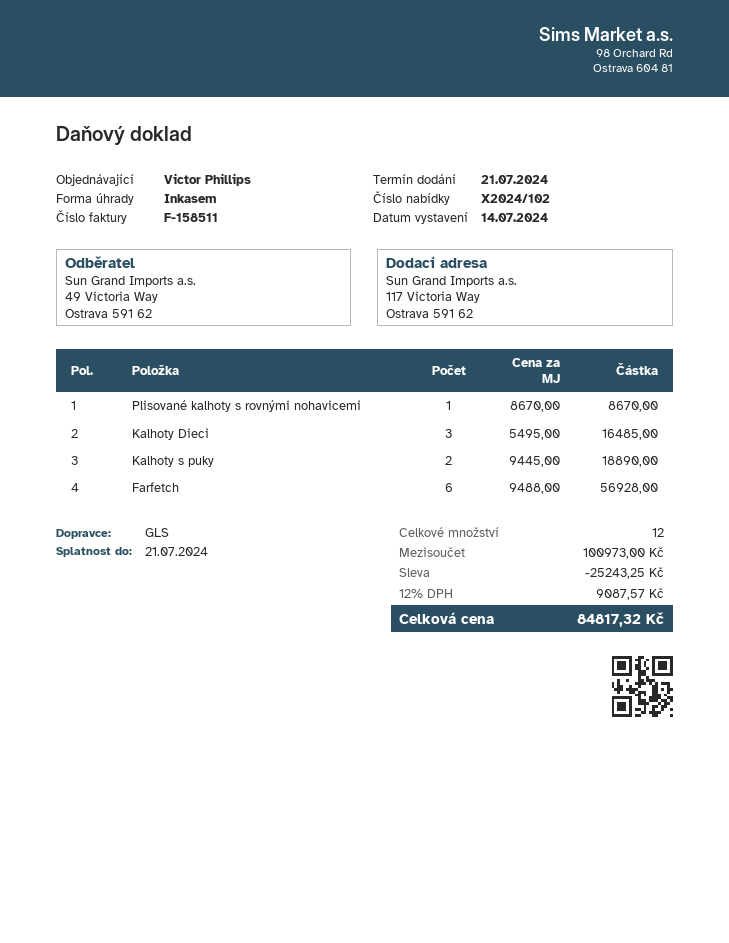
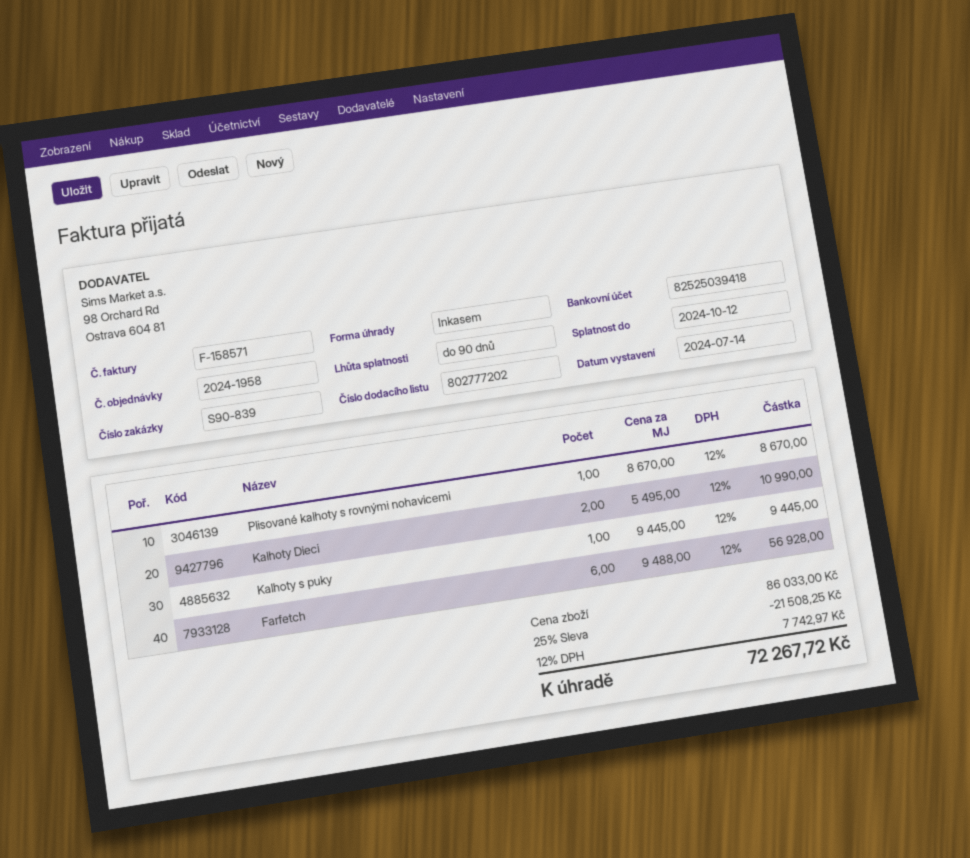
invoice number: F-158511 -> F-158571
due date: 2024-07-21 -> 2024-10-12
Kalhoty Dieci: 3 x 5495.00 = 16485.00 -> 2 x 5495.00 = 10990.00
Kalhoty s puky: 2 x 9445.00 = 18890.00 -> 1 x 9445.00 = 9445.00
subtotal: 100973.00 -> 86033.00
discount: 25243.25 -> 21508.25
tax: 12% = 9087.57 -> 12% = 7742.97
total: 84817.32 -> 72267.72

